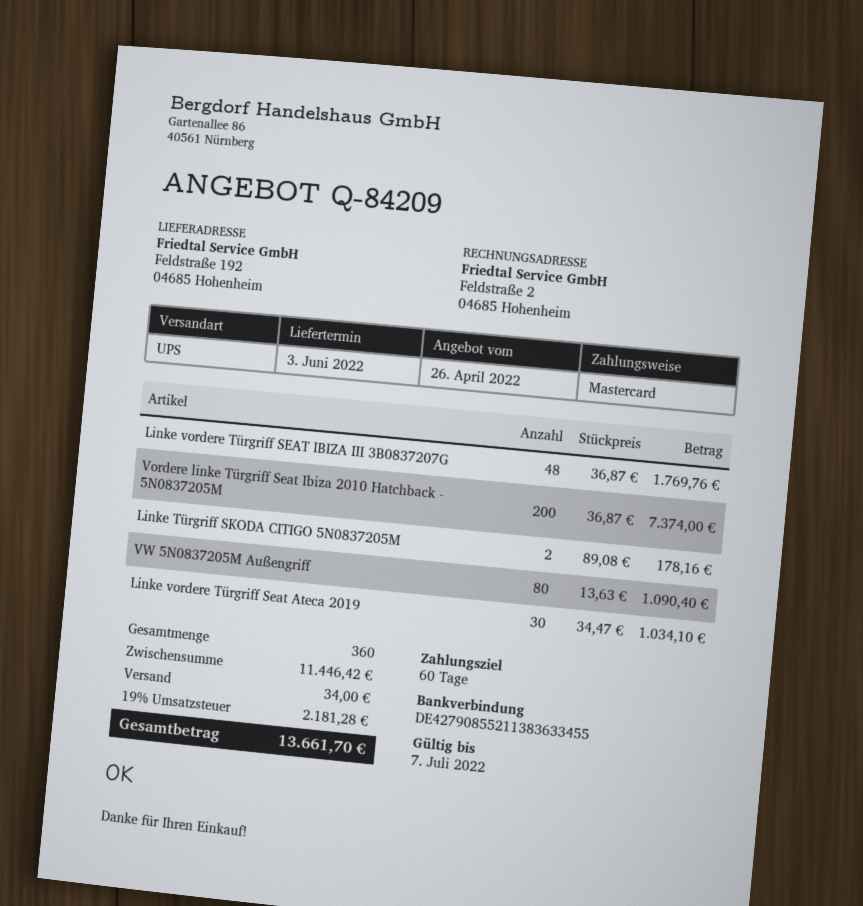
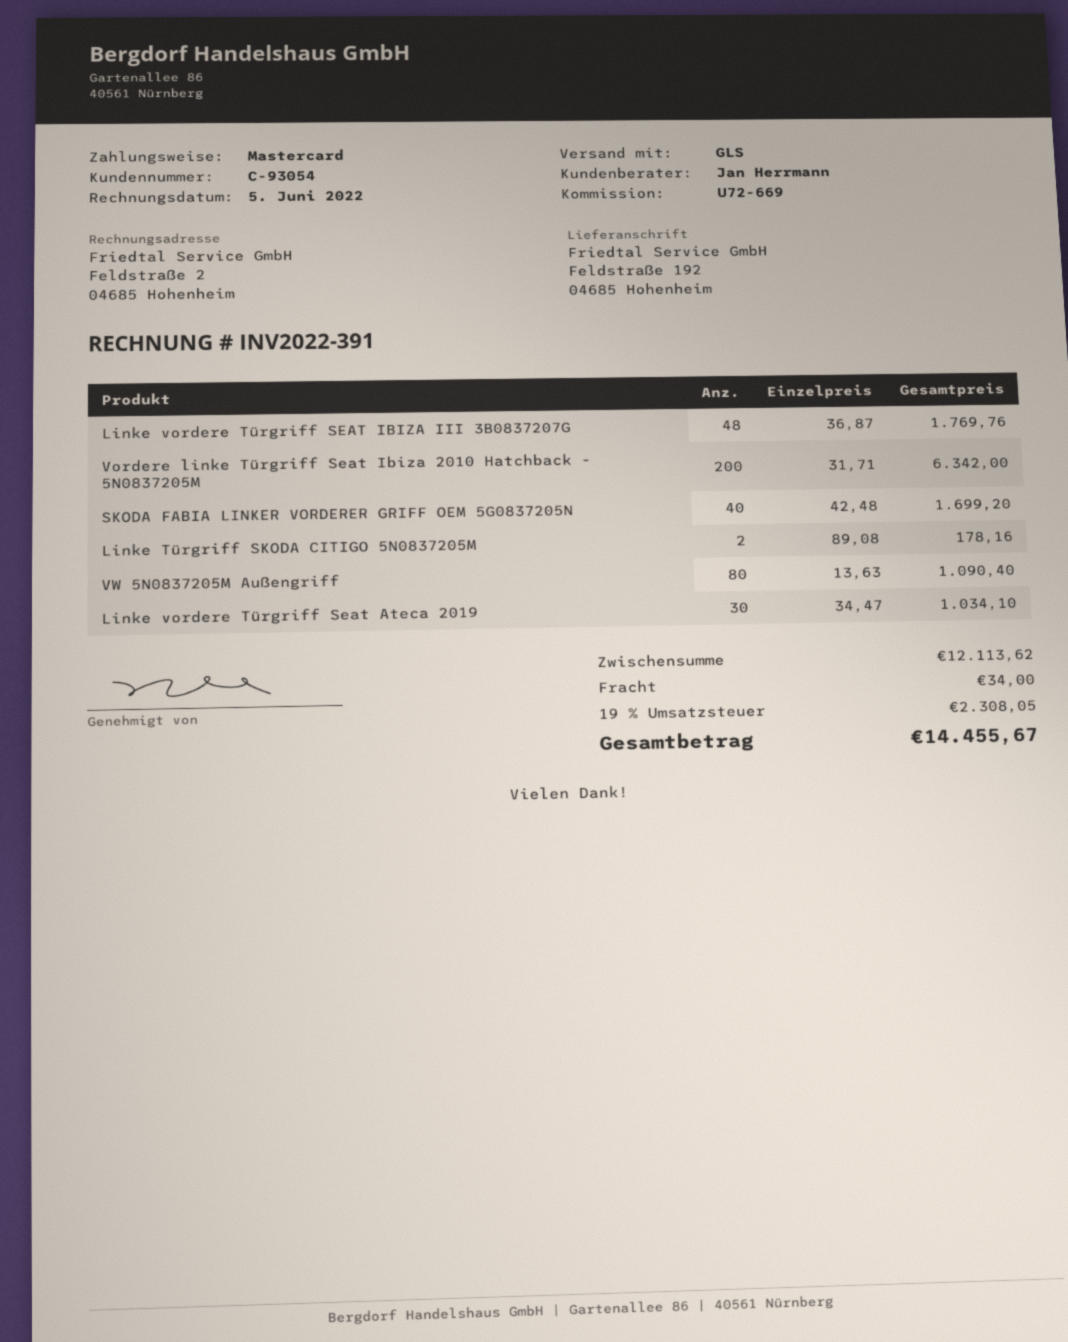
shipping method: UPS -> GLS
Vordere linke Türgriff Seat Ibiza 2010 Hatchback - 5N0837205M: 200 x 36.87 = 7374.00 -> 200 x 31.71 = 6342.00
SKODA FABIA LINKER VORDERER GRIFF OEM 5G0837205N: none -> 40 x 42.48 = 1699.20
subtotal: 11446.42 -> 12113.62
tax: 19% = 2181.28 -> 19% = 2308.05
total: 13661.70 -> 14455.67

